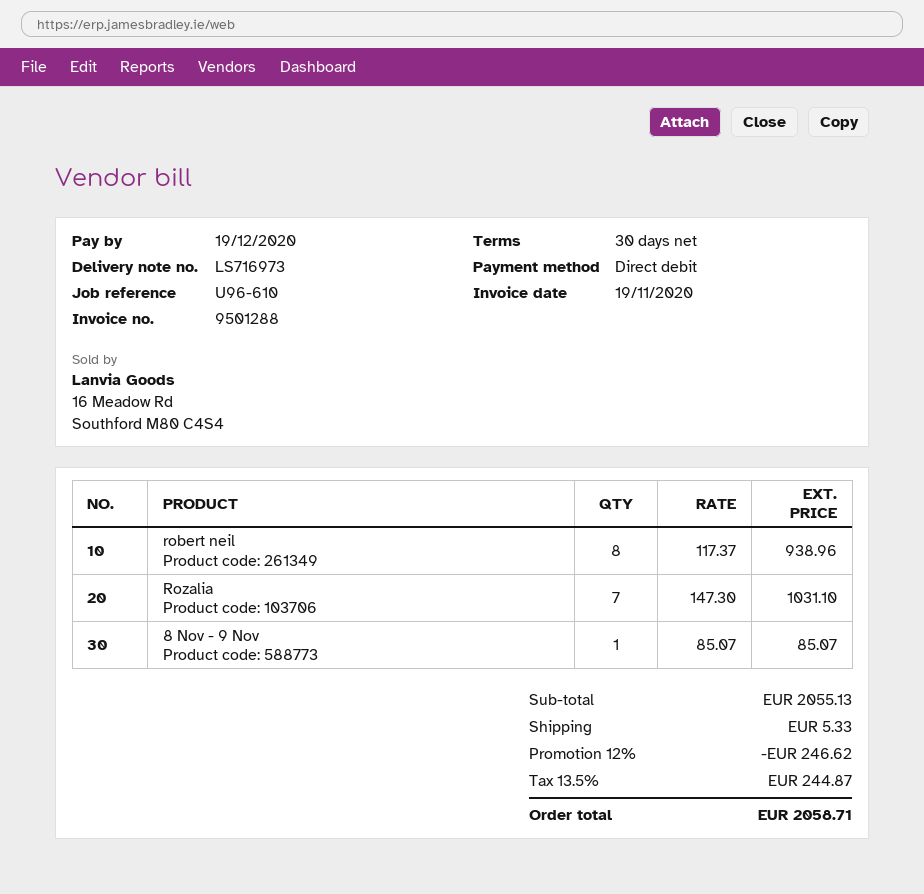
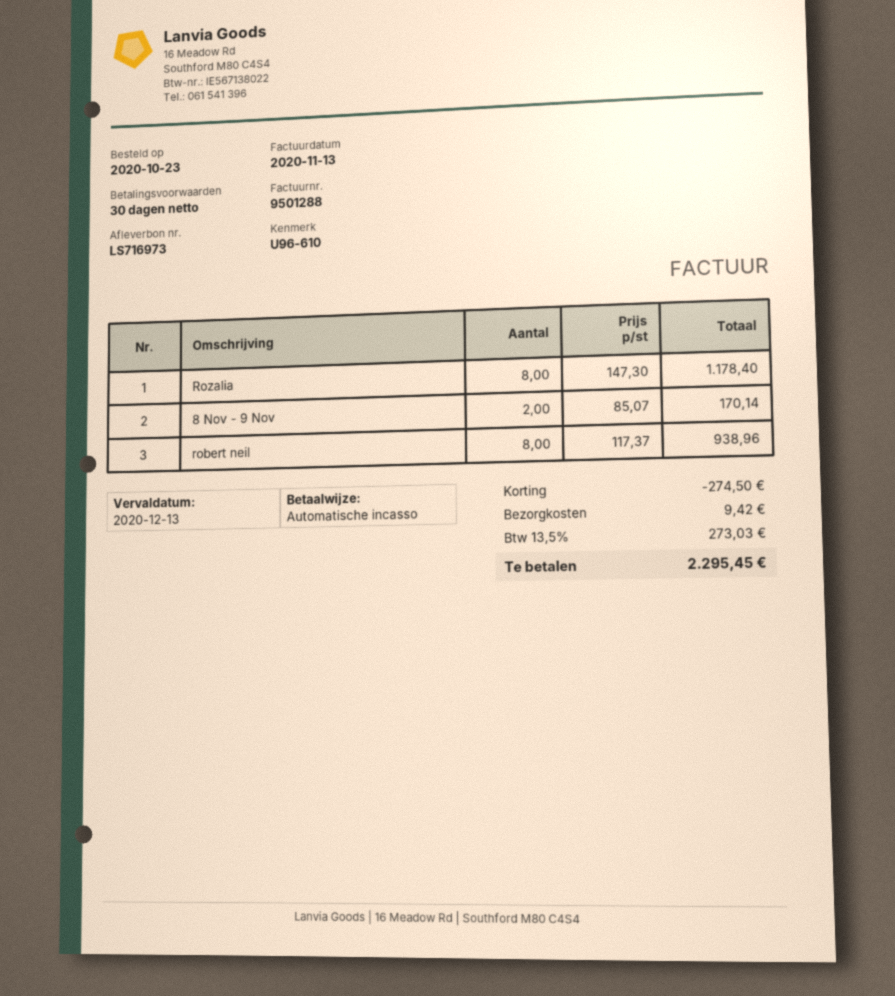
invoice date: 2020-11-19 -> 2020-11-13
due date: 2020-12-19 -> 2020-12-13
Rozalia: 7 x 147.30 = 1031.10 -> 8 x 147.30 = 1178.40
8 Nov - 9 Nov: 1 x 85.07 = 85.07 -> 2 x 85.07 = 170.14
discount: 246.62 -> 274.50
shipping: 5.33 -> 9.42
tax: 13.5% = 244.87 -> 13.5% = 273.03
total: 2058.71 -> 2295.45

